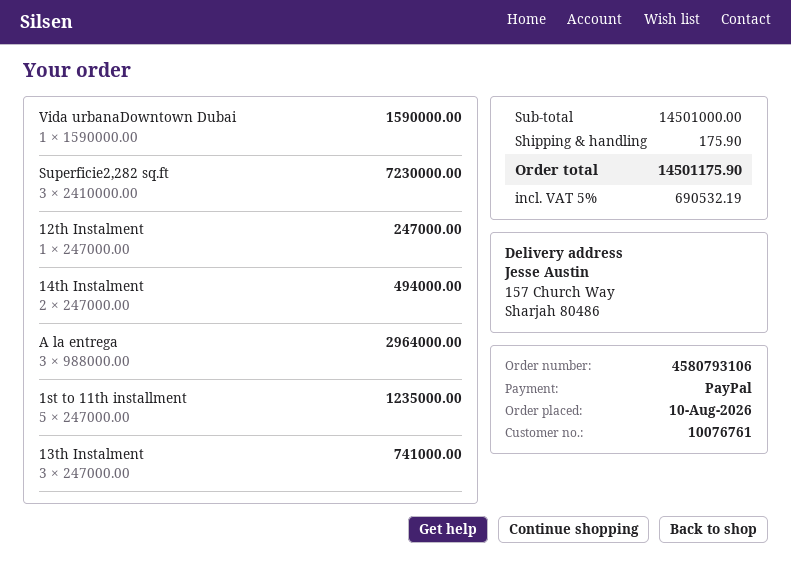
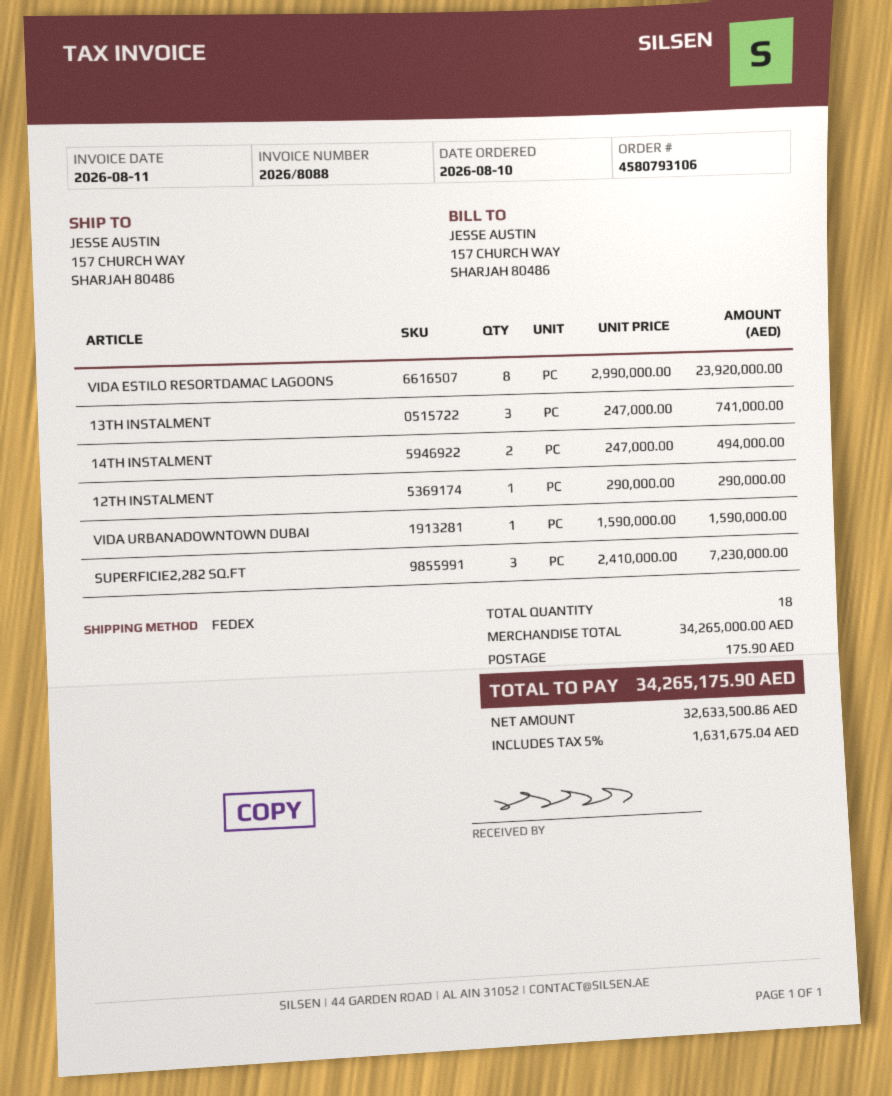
12th Instalment: 1 x 247000.00 = 247000.00 -> 1 x 290000.00 = 290000.00
A la entrega: 3 x 988000.00 = 2964000.00 -> none
1st to 11th installment: 5 x 247000.00 = 1235000.00 -> none
VIDA ESTILO RESORTDAMAC LAGOONS: none -> 8 x 2990000.00 = 23920000.00
subtotal: 14501000.00 -> 34265000.00
tax: 5% = 690532.19 -> 5% = 1631675.04
total: 14501175.90 -> 34265175.90

